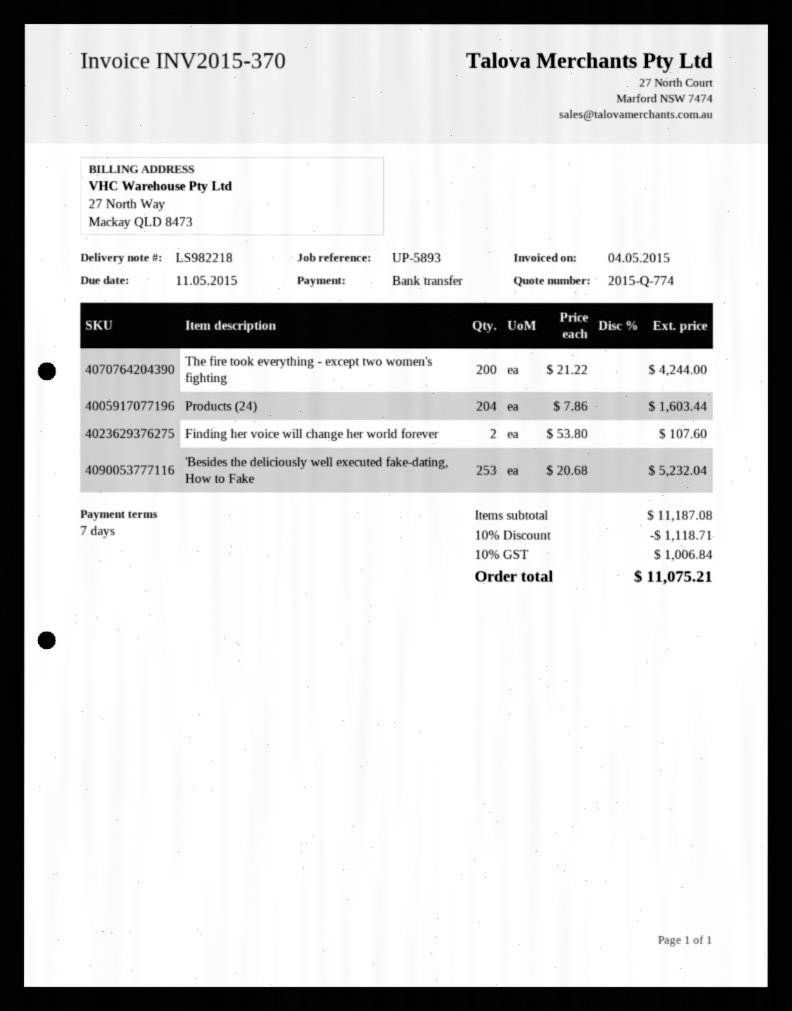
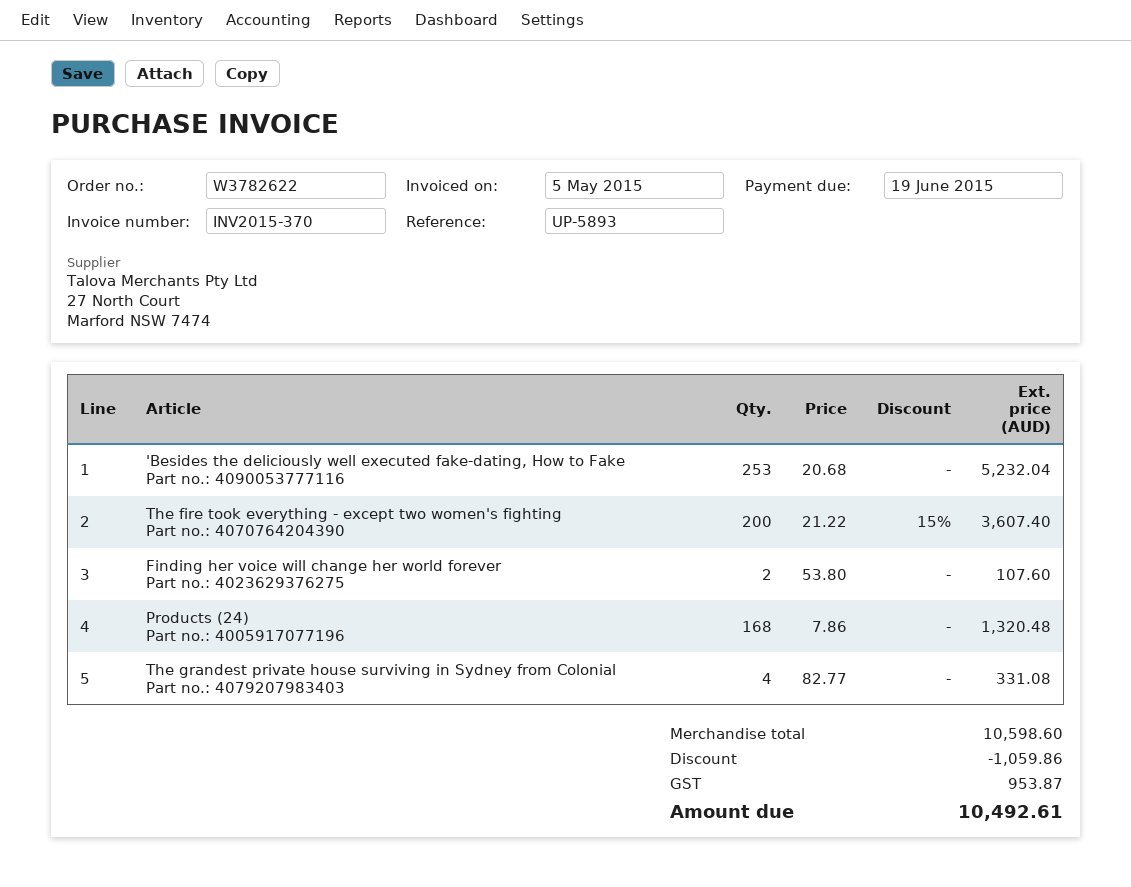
invoice date: 2015-05-04 -> 2015-05-05
due date: 2015-05-11 -> 2015-06-19
The fire took everything - except two women's fighting: 200 x 21.22 = 4244.00 -> 200 x 21.22 - 15% = 3607.40
Products (24): 204 x 7.86 = 1603.44 -> 168 x 7.86 = 1320.48
The grandest private house surviving in Sydney from Colonial: none -> 4 x 82.77 = 331.08
subtotal: 11187.08 -> 10598.60
discount: 1118.71 -> 1059.86
tax: 1006.84 -> 953.87
total: 11075.21 -> 10492.61

